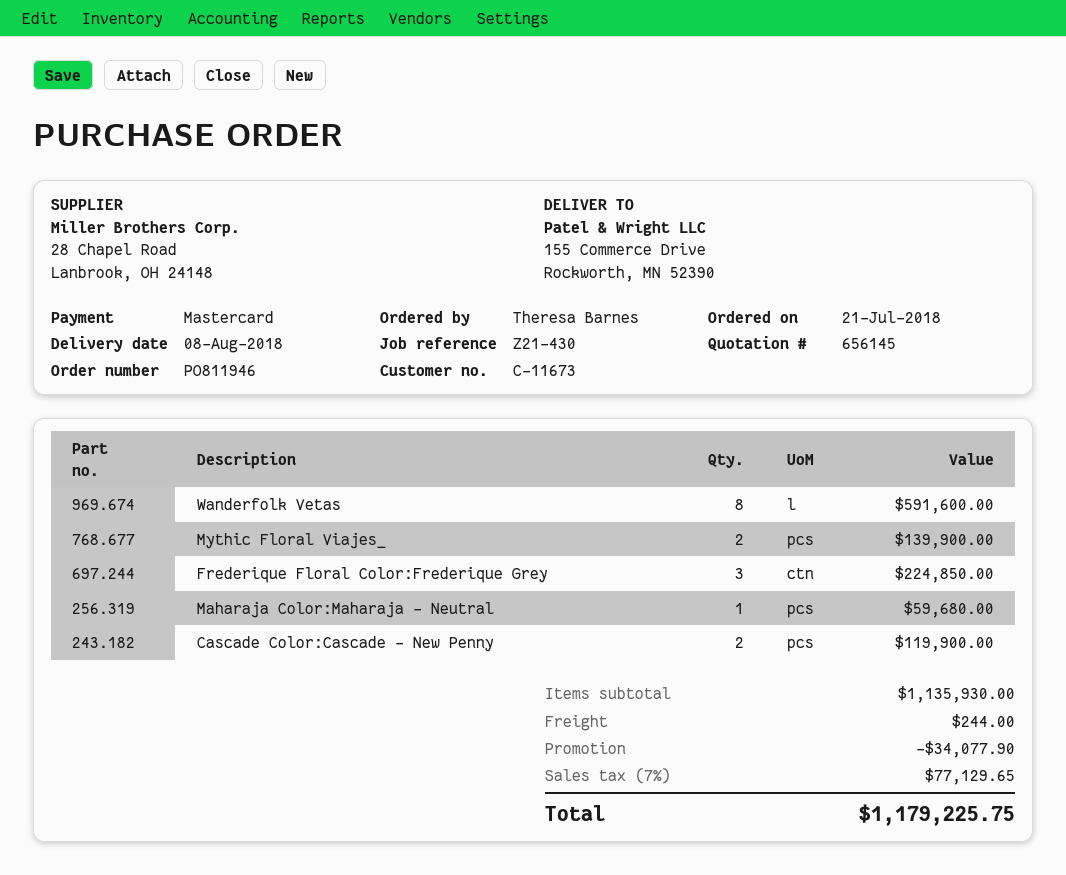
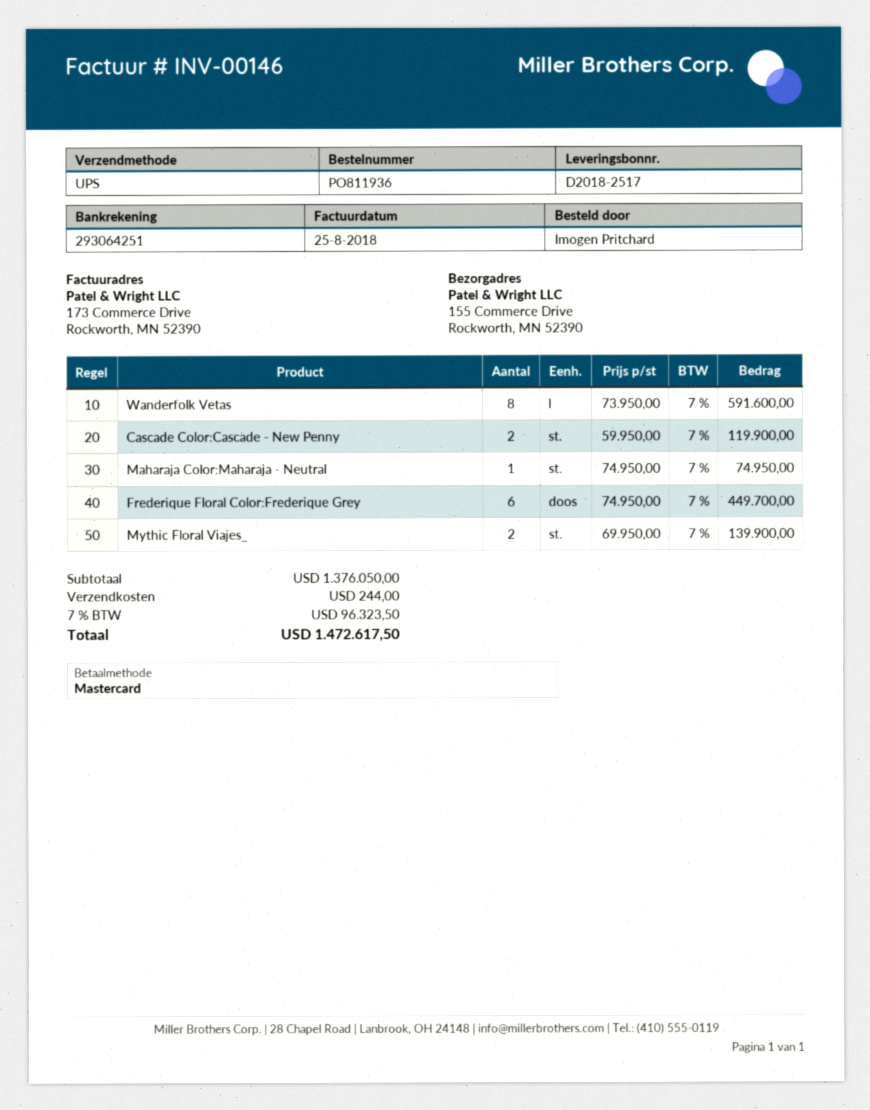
order number: PO811946 -> PO811936
ordered by: Theresa Barnes -> Imogen Pritchard
Frederique Floral Color:Frederique Grey: 3 for 224850.00 -> 6 for 449700.00
Maharaja Color:Maharaja - Neutral: 1 for 59680.00 -> 1 for 74950.00
subtotal: 1135930.00 -> 1376050.00
discount: 34077.90 -> none
tax: 7% = 77129.65 -> 7% = 96323.50
total: 1179225.75 -> 1472617.50

